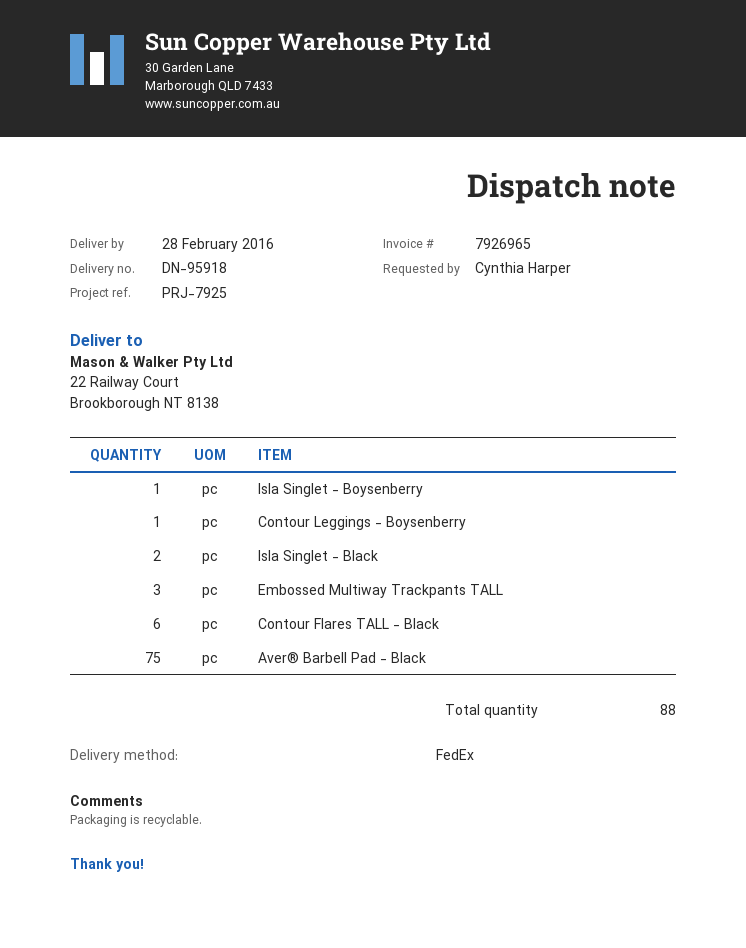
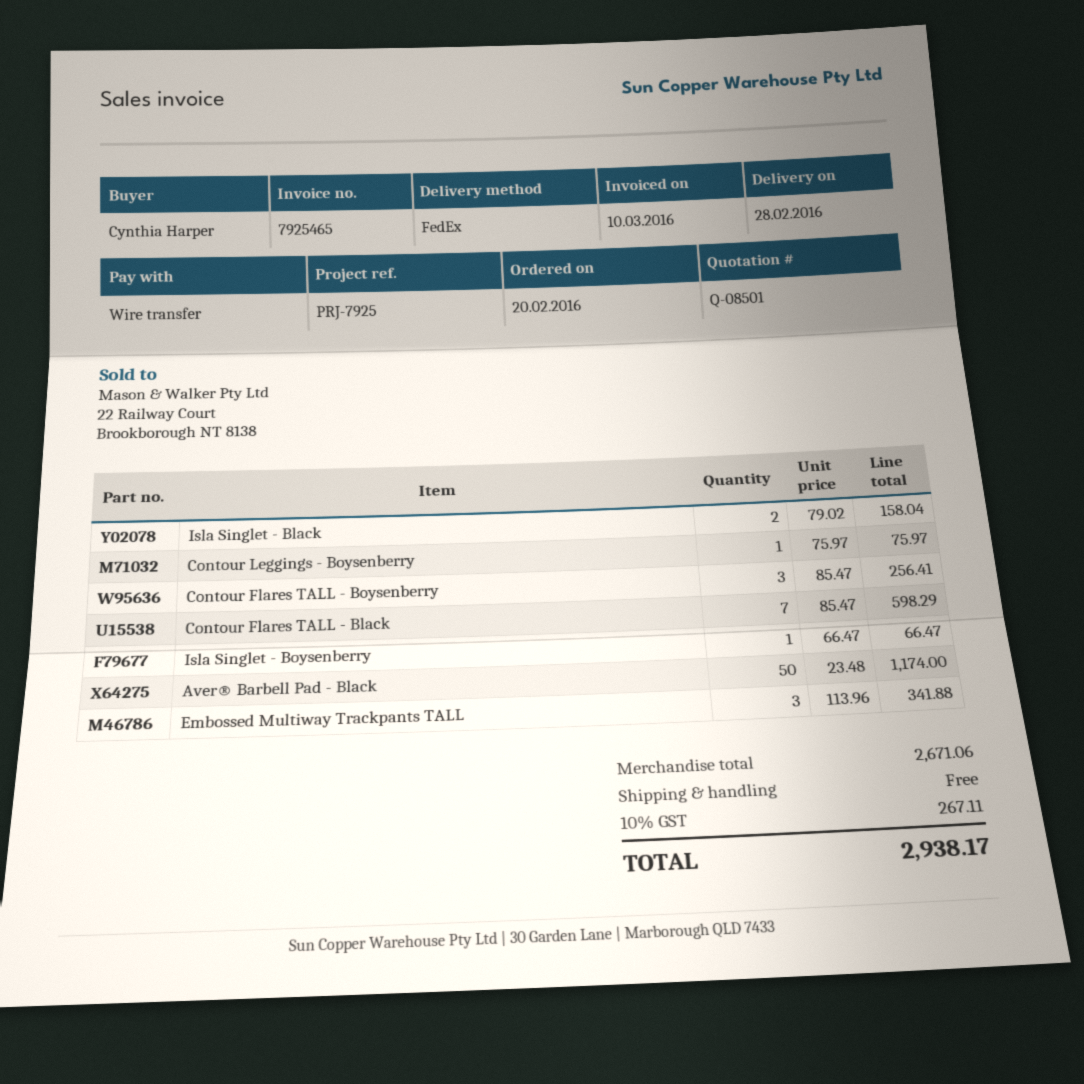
invoice number: 7926965 -> 7925465
Contour Flares TALL - Black: 6 -> 7
Aver® Barbell Pad - Black: 75 -> 50
Contour Flares TALL - Boysenberry: none -> 3

